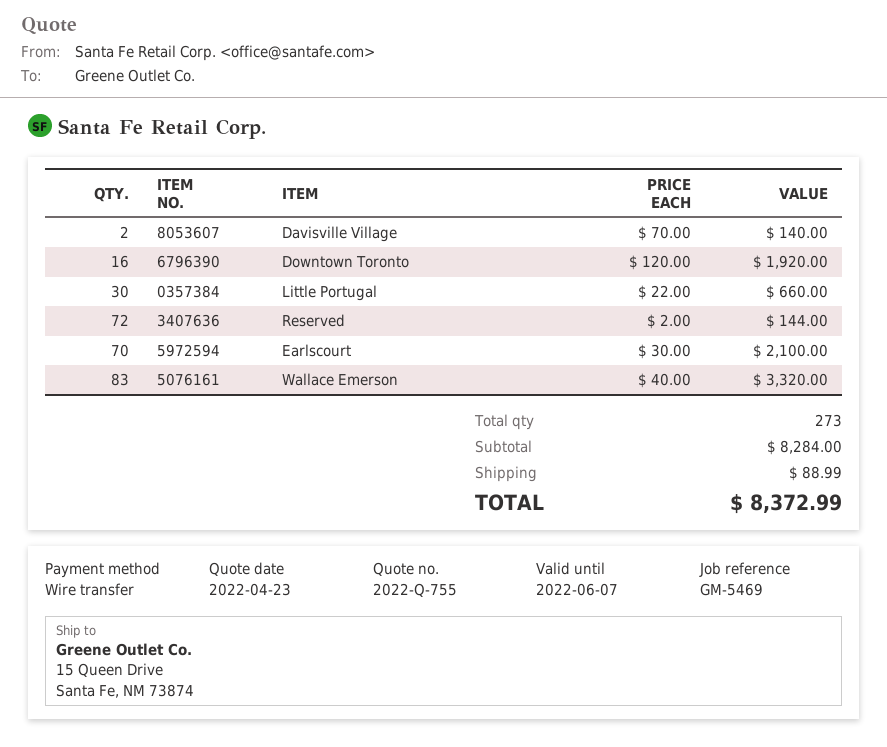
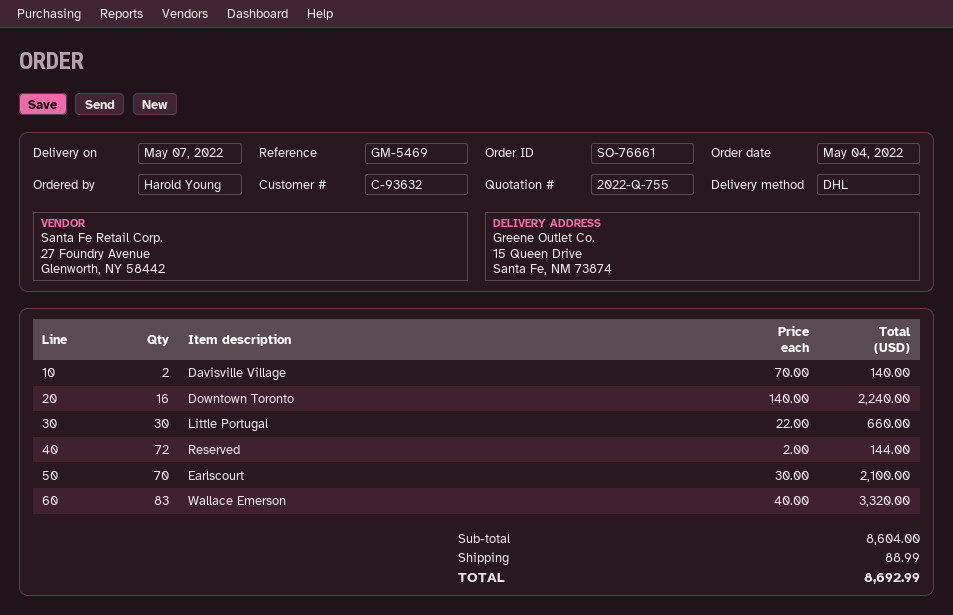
Downtown Toronto: 16 x 120.00 = 1920.00 -> 16 x 140.00 = 2240.00
subtotal: 8284.00 -> 8604.00
total: 8372.99 -> 8692.99

